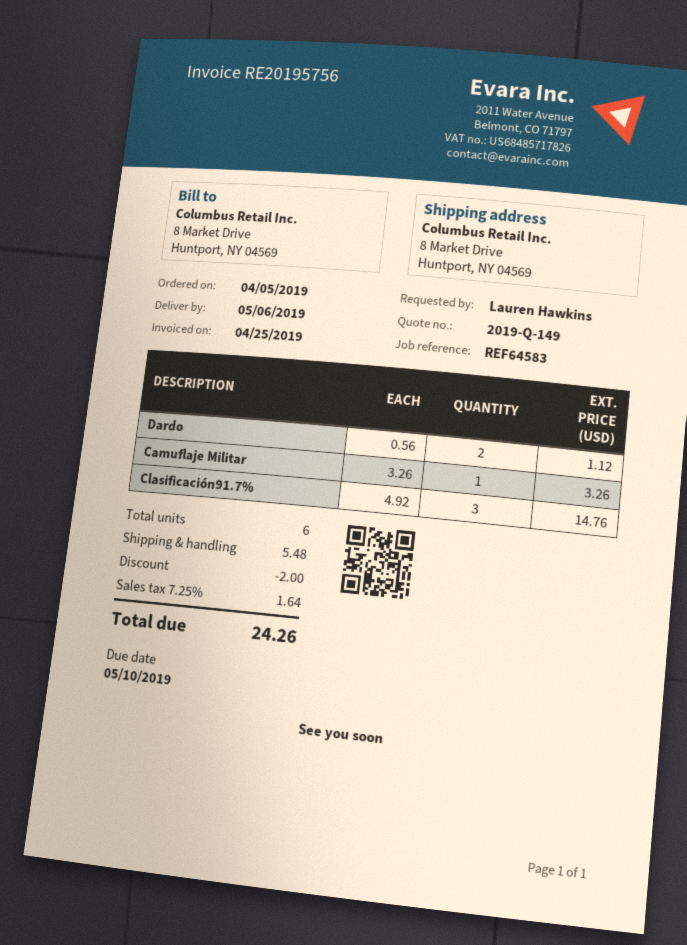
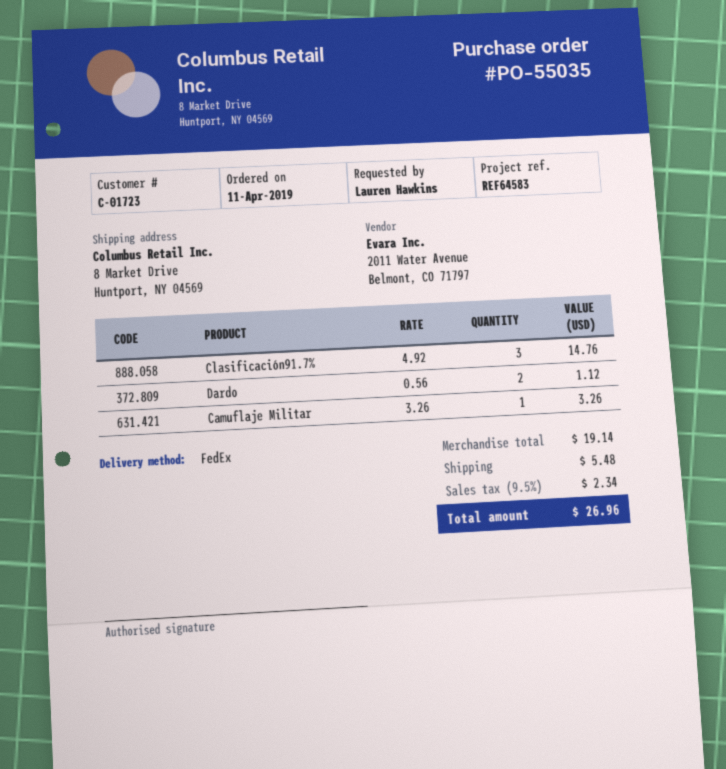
order date: 2019-04-05 -> 2019-04-11
discount: 2.00 -> none
tax: 7.25% = 1.64 -> 9.5% = 2.34
total: 24.26 -> 26.96

